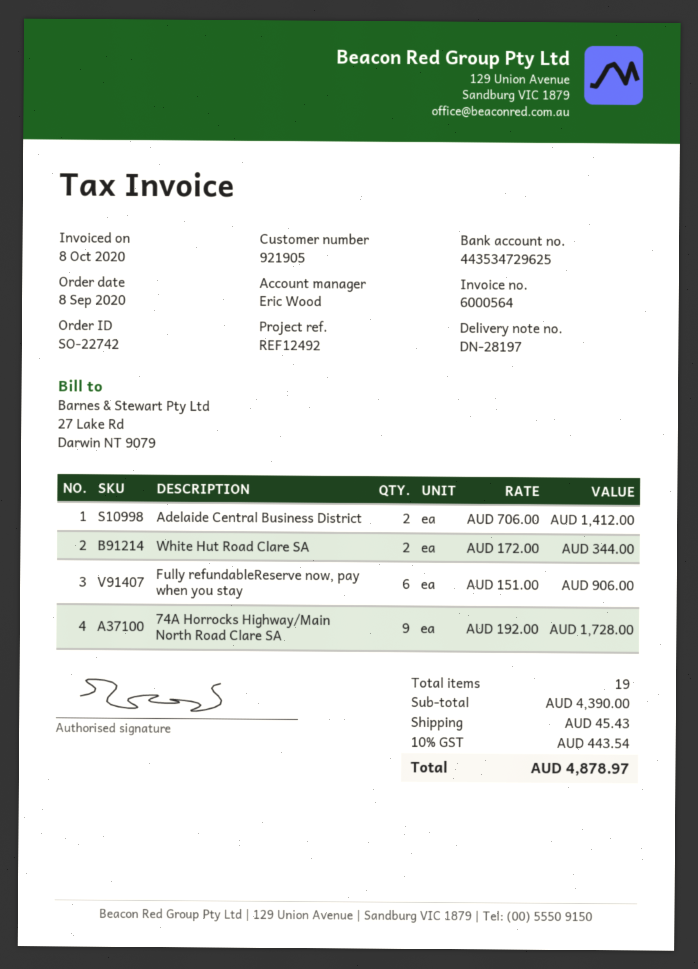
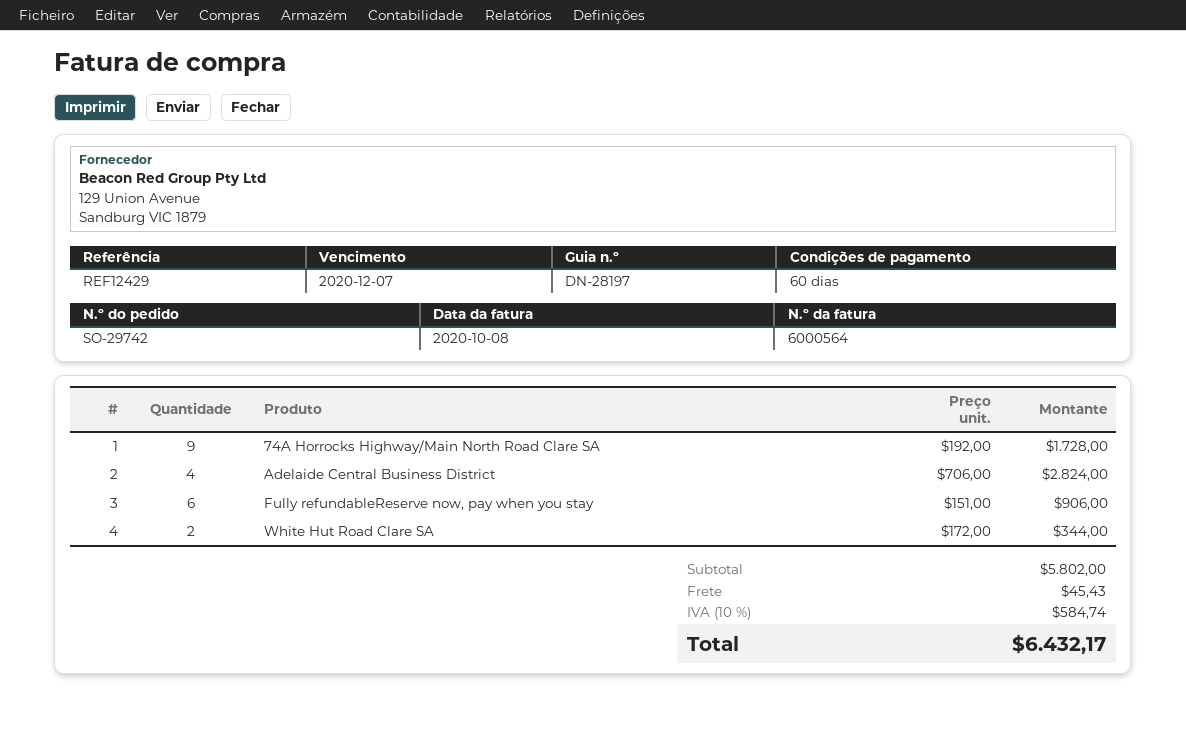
order number: SO-22742 -> SO-29742
reference: REF12492 -> REF12429
Adelaide Central Business District: 2 x 706.00 = 1412.00 -> 4 x 706.00 = 2824.00
subtotal: 4390.00 -> 5802.00
tax: 10% = 443.54 -> 10% = 584.74
total: 4878.97 -> 6432.17

